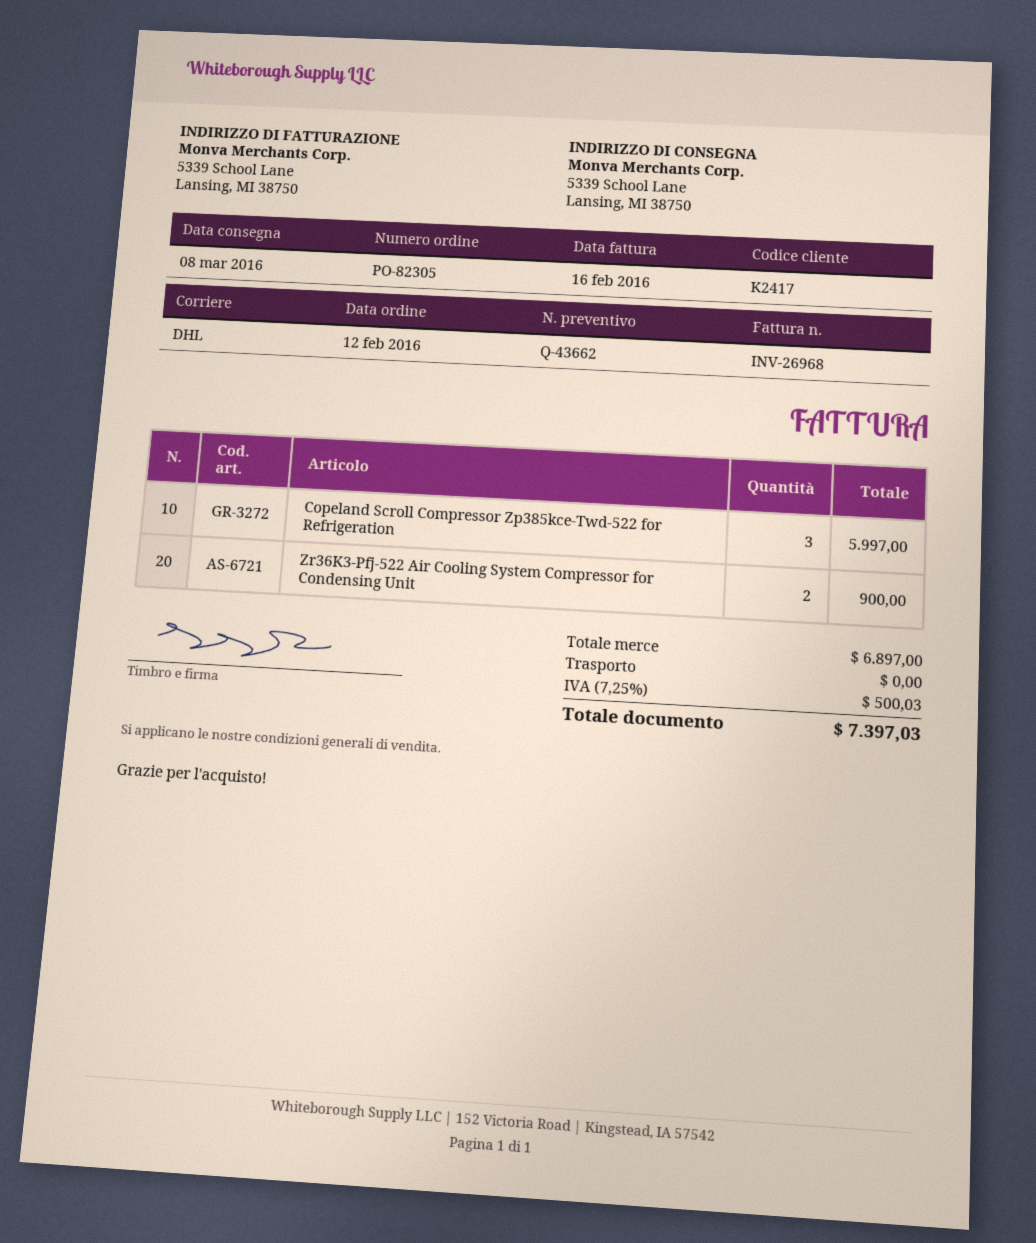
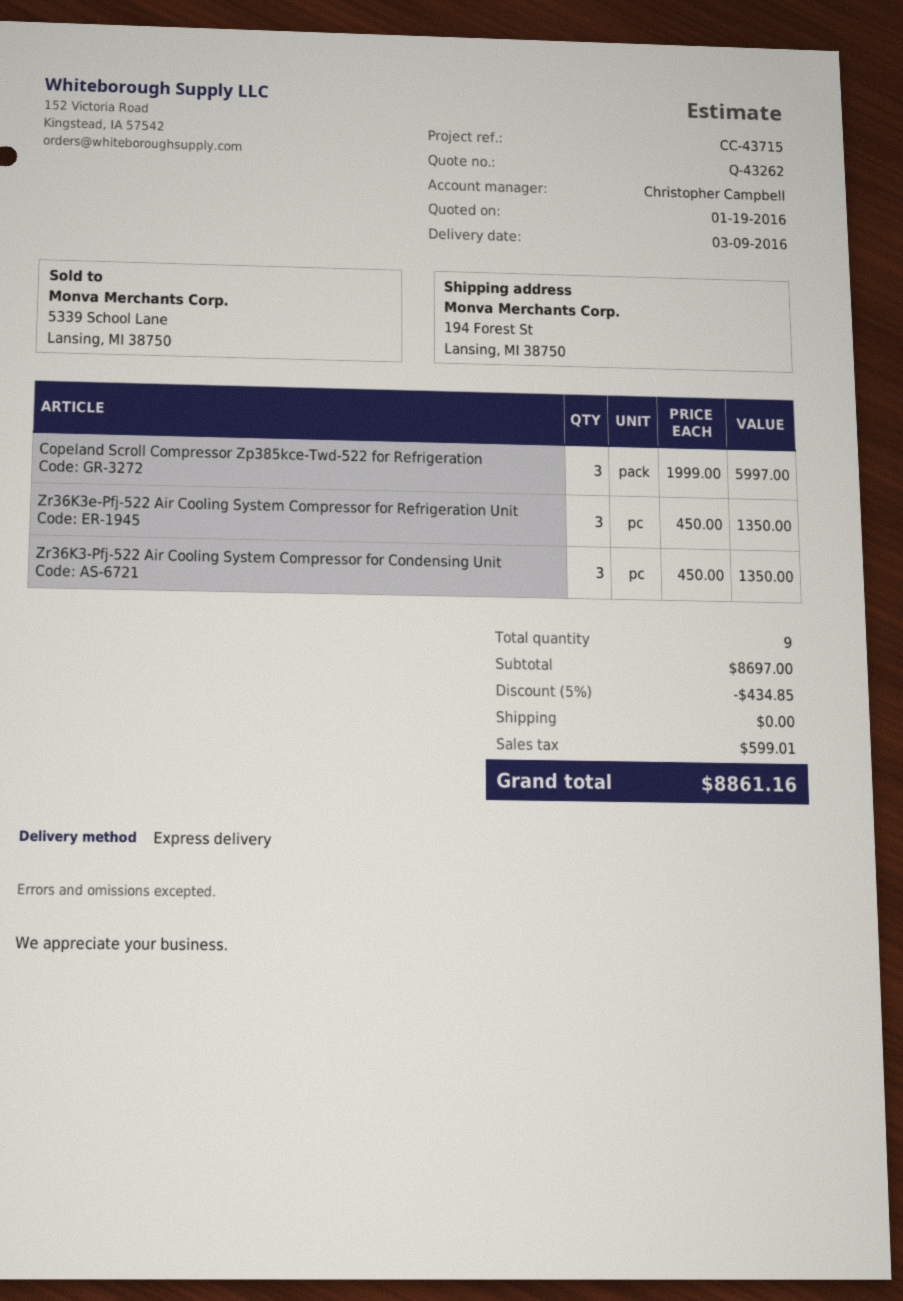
quote number: Q-43662 -> Q-43262
delivery date: 2016-03-08 -> 2016-03-09
shipping method: DHL -> express
ship to: 5339 School Lane, Lansing, MI 38750 -> 194 Forest St, Lansing, MI 38750
Zr36K3-Pfj-522 Air Cooling System Compressor for Condensing Unit: 2 for 900.00 -> 3 for 1350.00
Zr36K3e-Pfj-522 Air Cooling System Compressor for Refrigeration Unit: none -> 3 for 1350.00
subtotal: 6897.00 -> 8697.00
discount: none -> 5% = 434.85
tax: 500.03 -> 599.01
total: 7397.03 -> 8861.16

